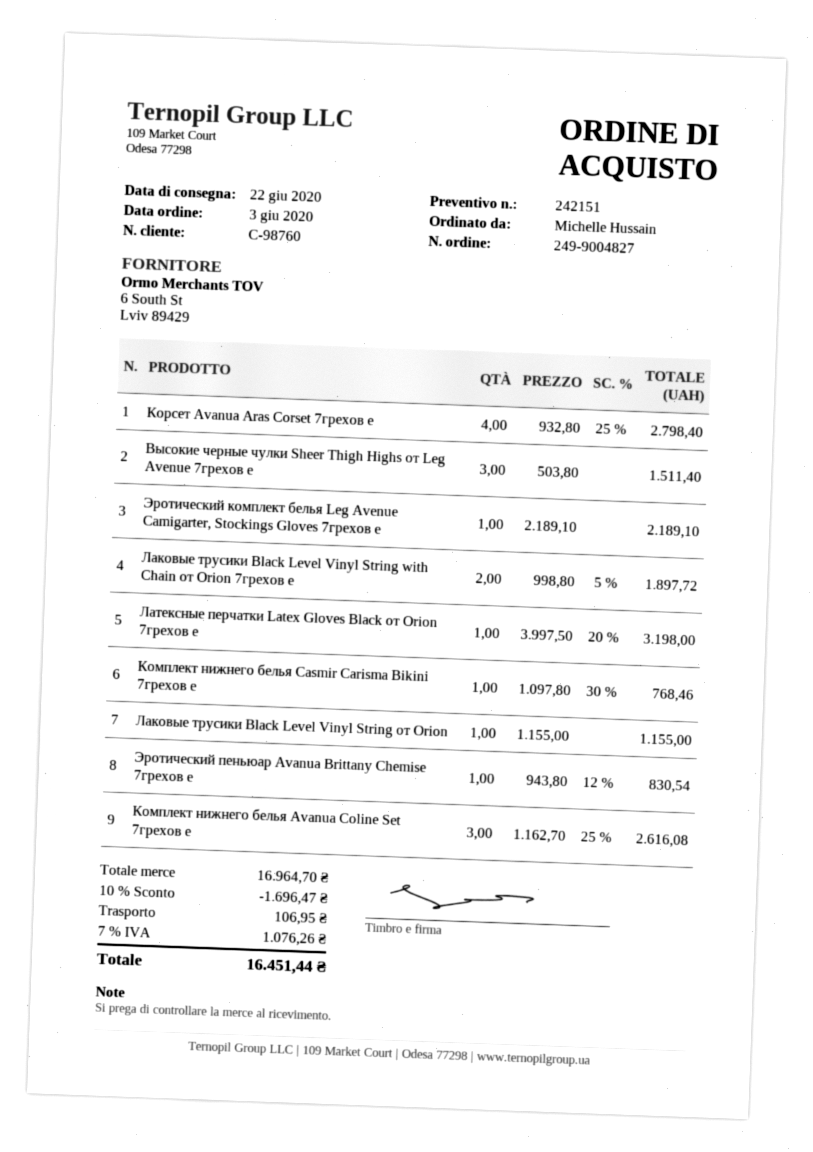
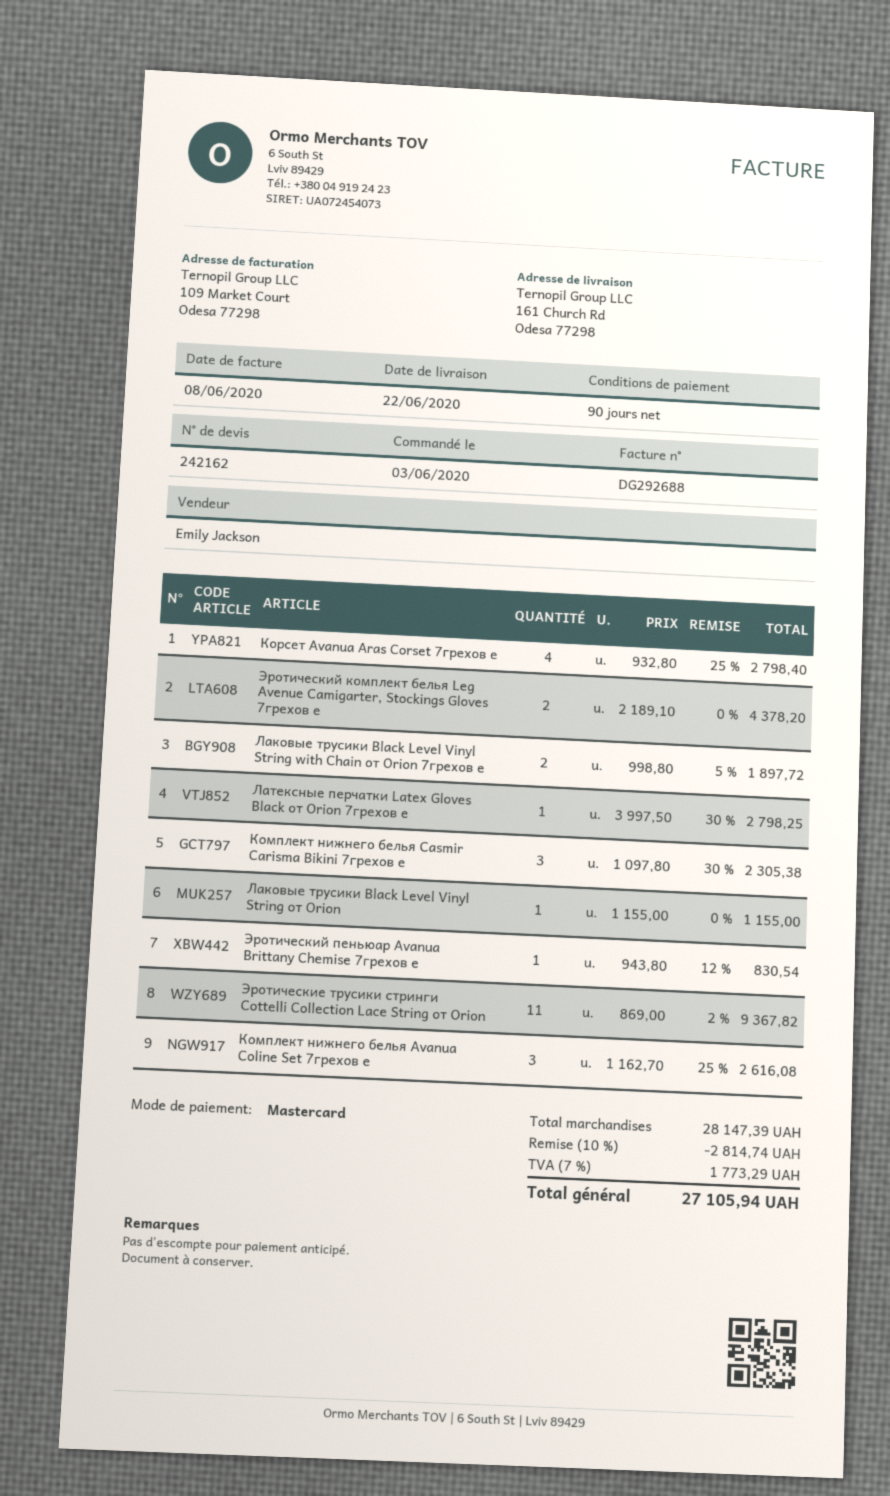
quote number: 242151 -> 242162
Высокие черные чулки Sheer Thigh Highs от Leg Avenue 7грехов е: 3 x 503.80 = 1511.40 -> none
Эротический комплект белья Leg Avenue Camigarter, Stockings Gloves 7грехов е: 1 x 2189.10 = 2189.10 -> 2 x 2189.10 = 4378.20
Латексные перчатки Latex Gloves Black от Orion 7грехов е: 1 x 3997.50 - 20% = 3198.00 -> 1 x 3997.50 - 30% = 2798.25
Комплект нижнего белья Casmir Carisma Bikini 7грехов е: 1 x 1097.80 - 30% = 768.46 -> 3 x 1097.80 - 30% = 2305.38
Эротические трусики стринги Cottelli Collection Lace String от Orion: none -> 11 x 869.00 - 2% = 9367.82
subtotal: 16964.70 -> 28147.39
discount: 10% = 1696.47 -> 10% = 2814.74
shipping: 106.95 -> none
tax: 7% = 1076.26 -> 7% = 1773.29
total: 16451.44 -> 27105.94

